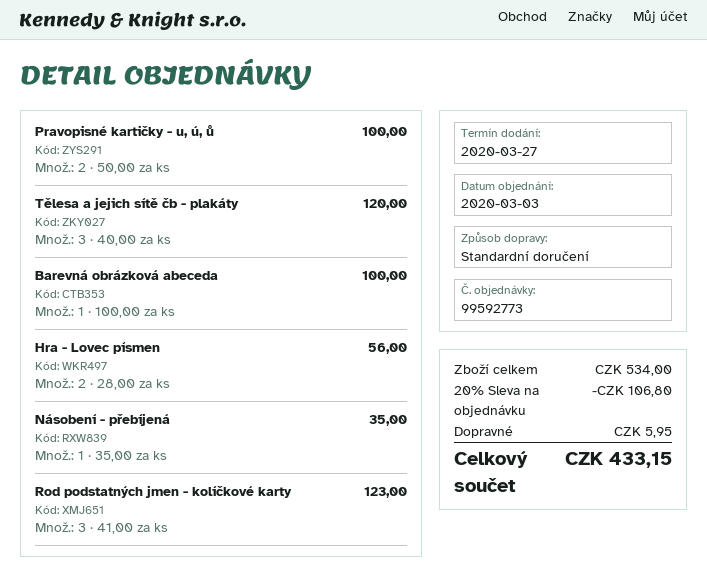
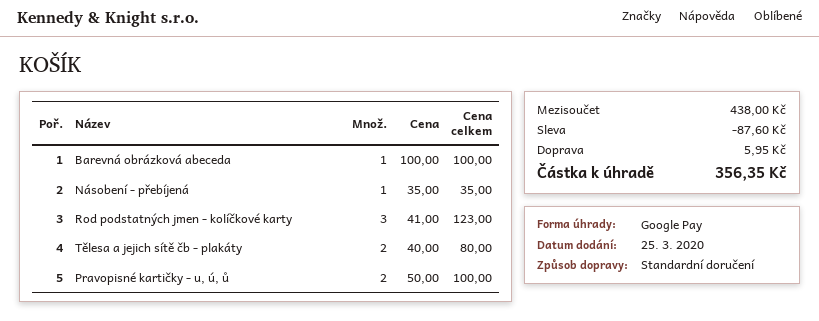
delivery date: 2020-03-27 -> 2020-03-25
Tělesa a jejich sítě čb - plakáty: 3 x 40.00 = 120.00 -> 2 x 40.00 = 80.00
Hra - Lovec písmen: 2 x 28.00 = 56.00 -> none
subtotal: 534.00 -> 438.00
discount: 106.80 -> 87.60
total: 433.15 -> 356.35

